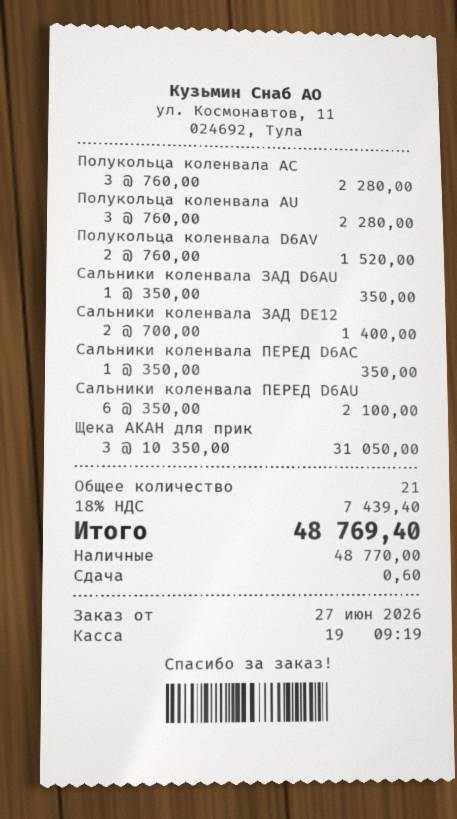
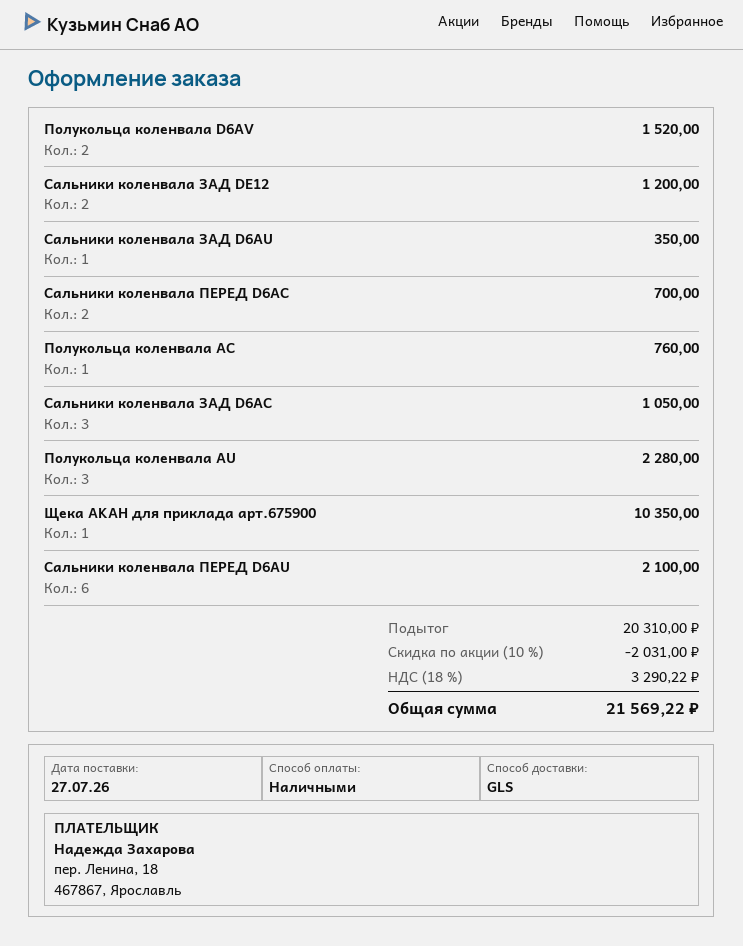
Полукольца коленвала AC: 3 for 2280.00 -> 1 for 760.00
Сальники коленвала ЗАД DE12: 2 for 1400.00 -> 2 for 1200.00
Сальники коленвала ПЕРЕД D6AC: 1 for 350.00 -> 2 for 700.00
Щека AKAH для прик: 3 for 31050.00 -> 1 for 10350.00
Сальники коленвала ЗАД D6AC: none -> 3 for 1050.00
discount: none -> 10% = 2031.00
tax: 18% = 7439.40 -> 18% = 3290.22
total: 48769.40 -> 21569.22

